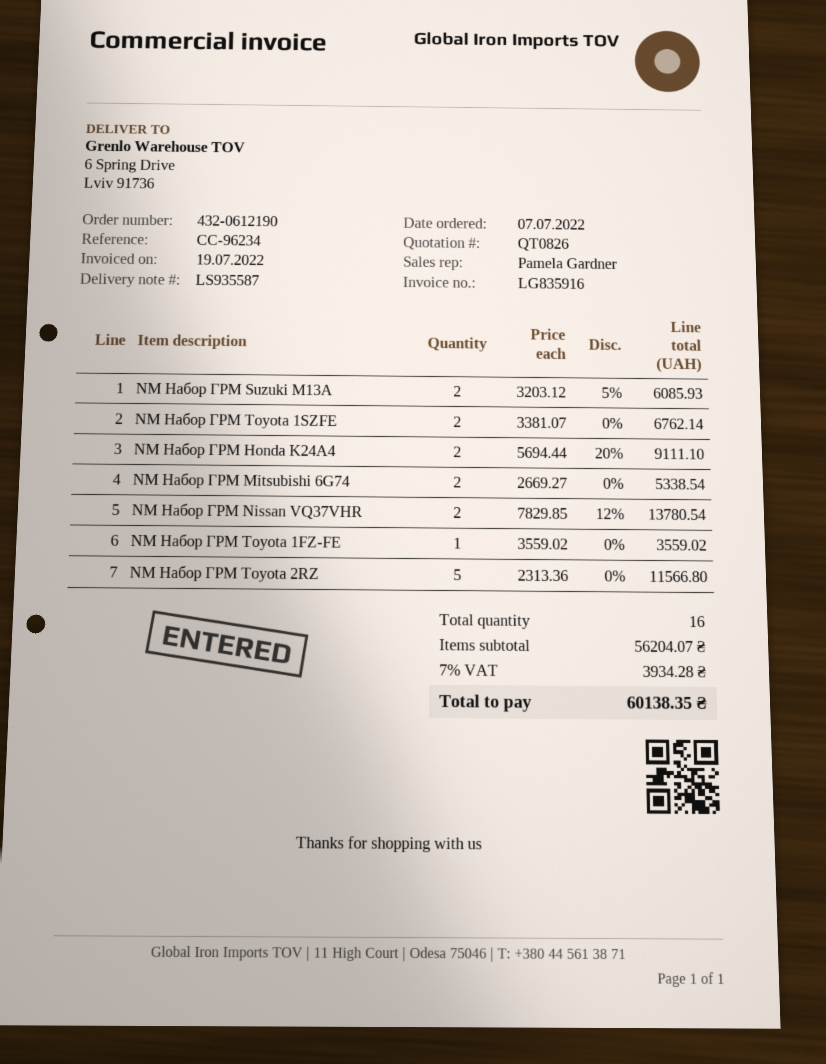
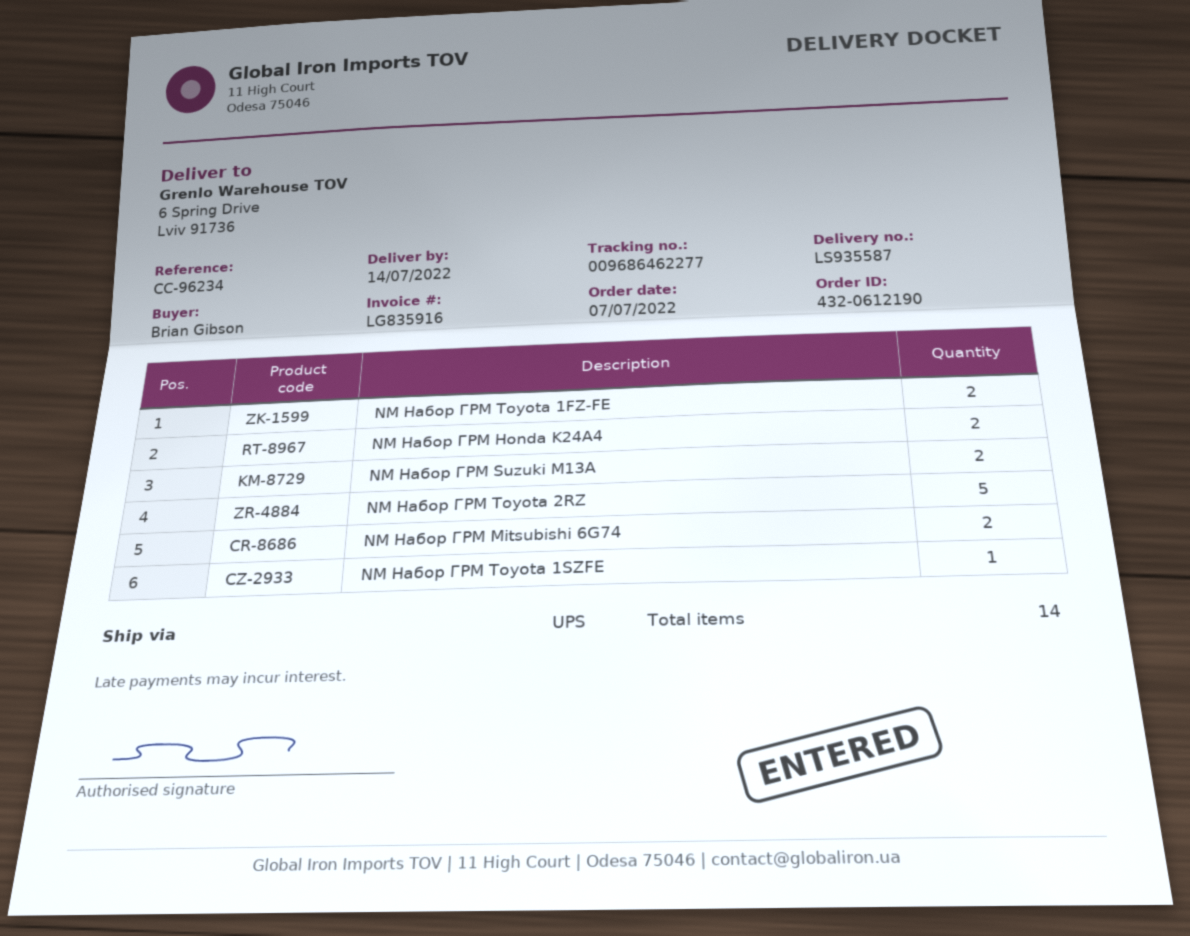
NM Набор ГРМ Toyota 1SZFE: 2 -> 1
NM Набор ГРМ Nissan VQ37VHR: 2 -> none
NM Набор ГРМ Toyota 1FZ-FE: 1 -> 2
total quantity: 16 -> 14

